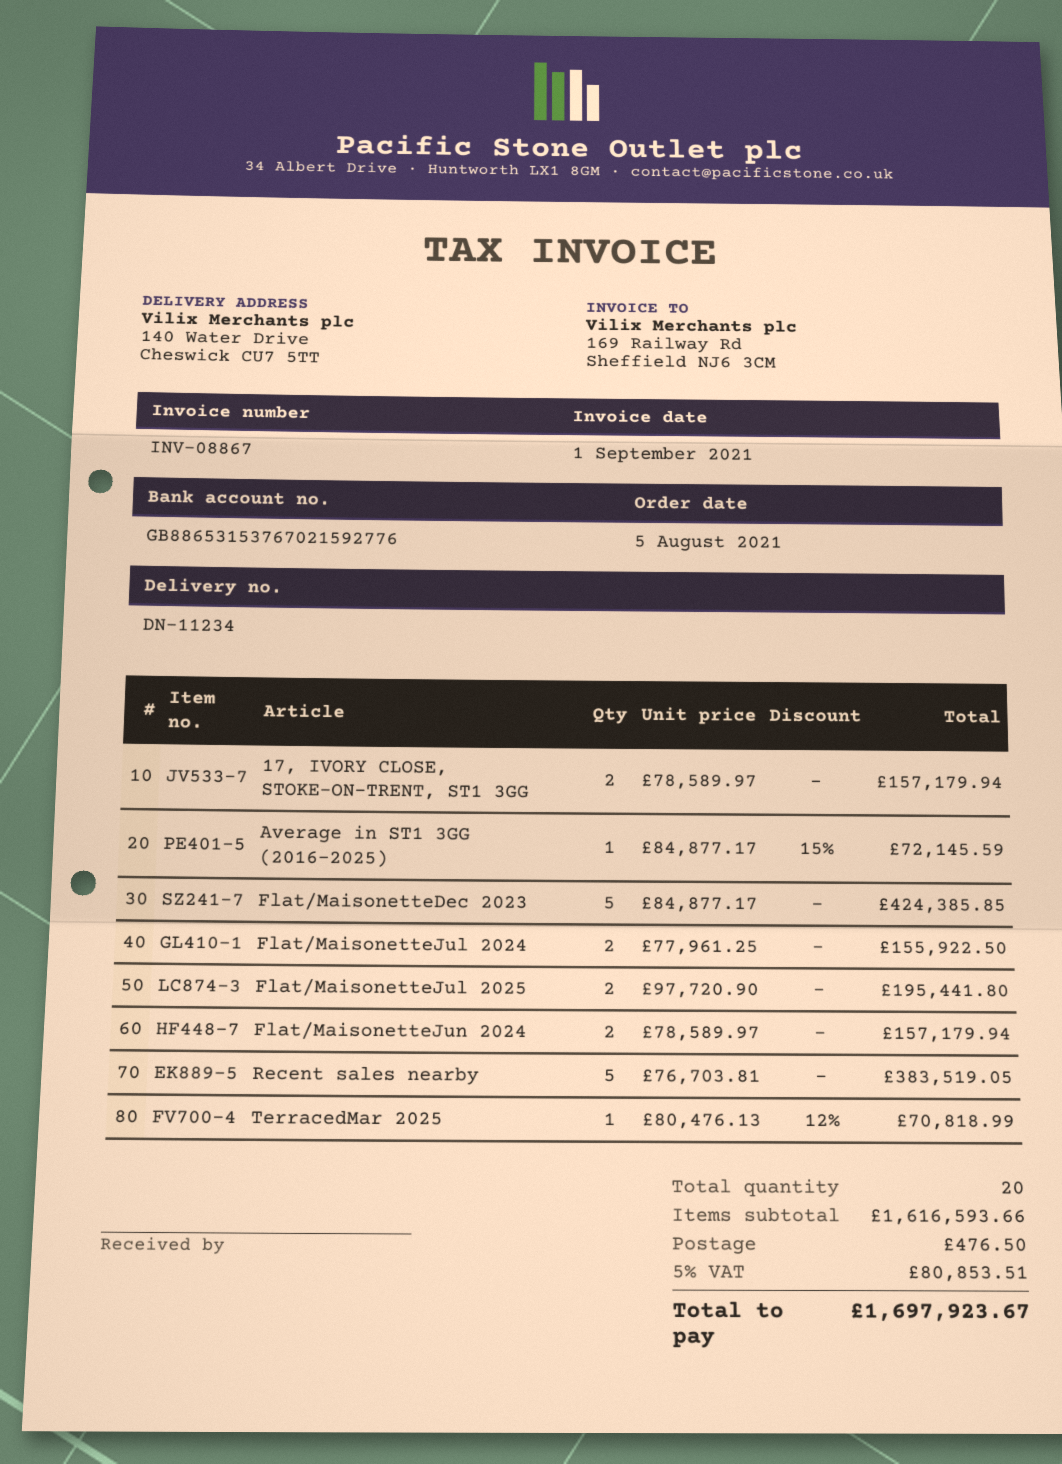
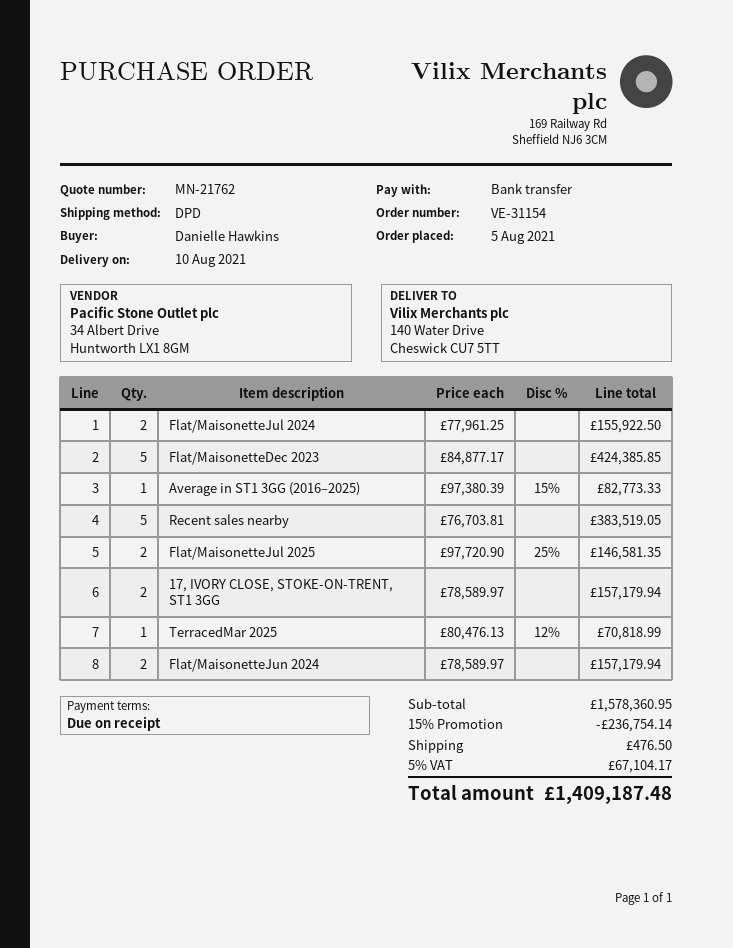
Average in ST1 3GG (2016–2025): 1 x 84877.17 - 15% = 72145.59 -> 1 x 97380.39 - 15% = 82773.33
Flat/MaisonetteJul 2025: 2 x 97720.90 = 195441.80 -> 2 x 97720.90 - 25% = 146581.35
subtotal: 1616593.66 -> 1578360.95
discount: none -> 15% = 236754.14
tax: 5% = 80853.51 -> 5% = 67104.17
total: 1697923.67 -> 1409187.48

